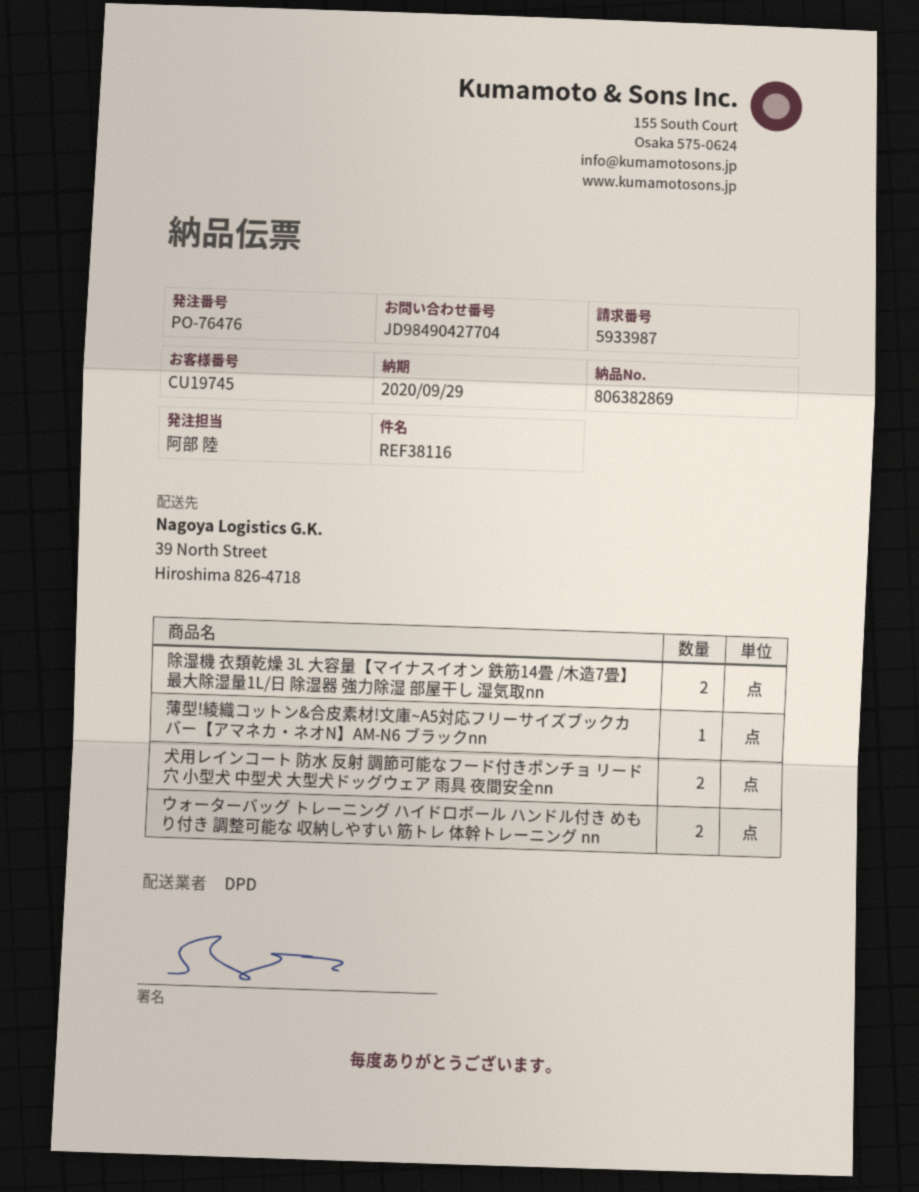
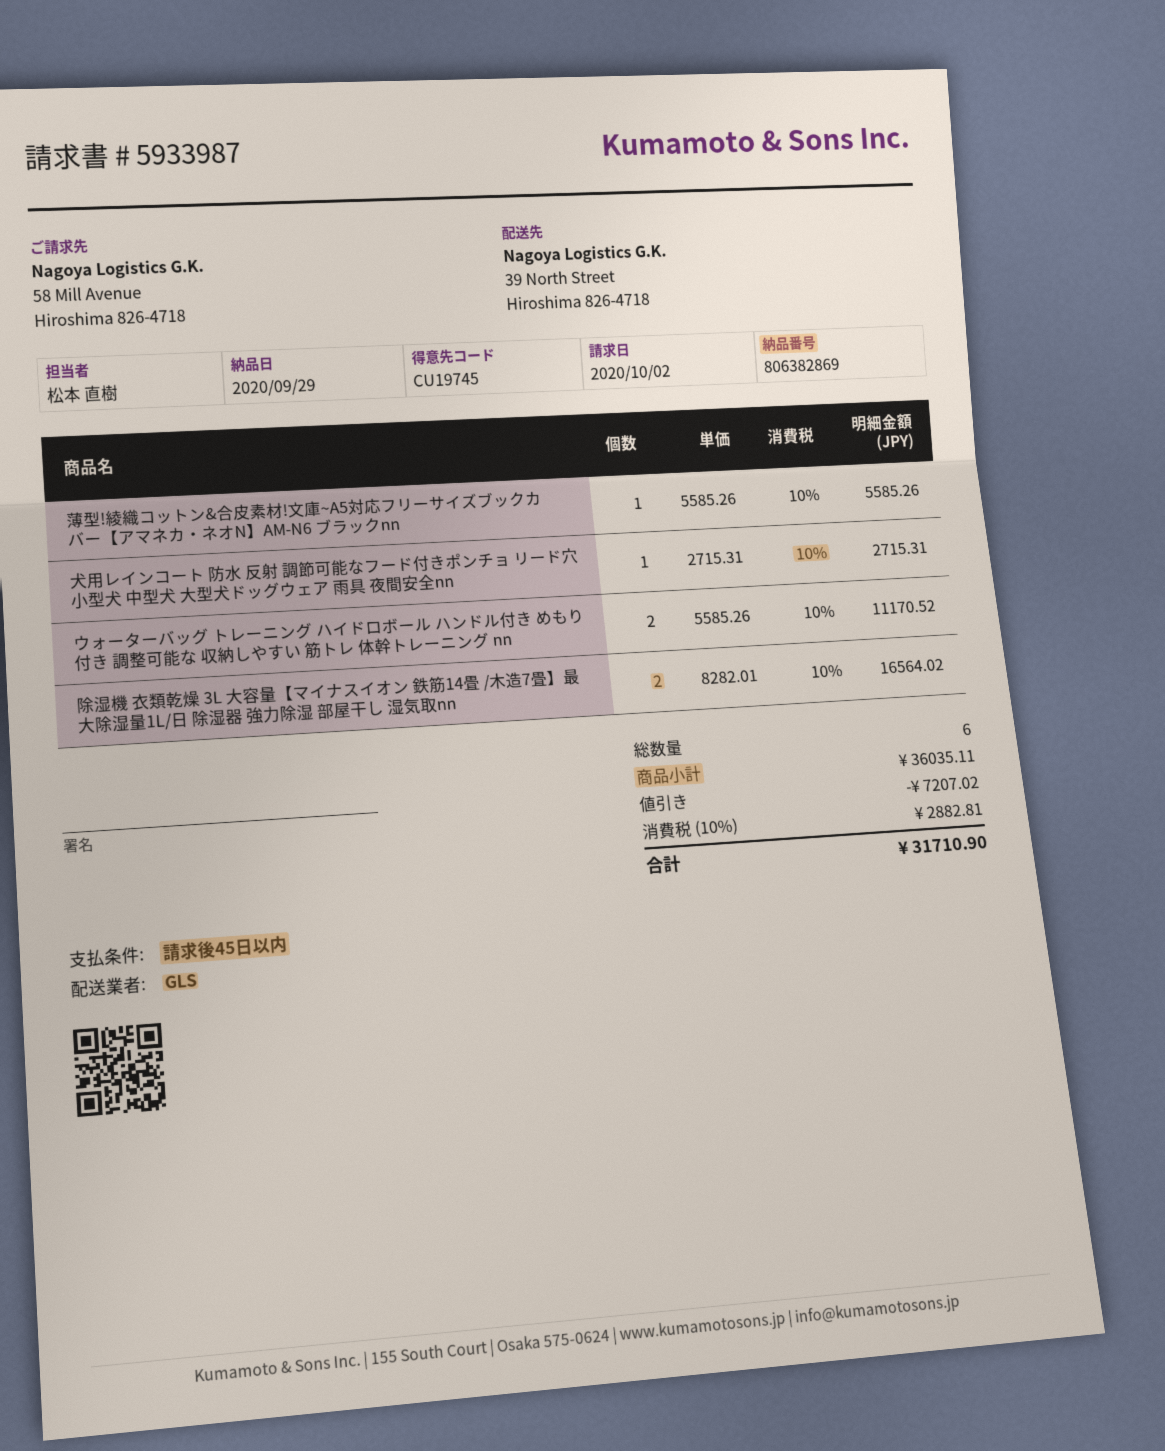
shipping method: DPD -> GLS
犬用レインコート 防水 反射 調節可能なフード付きポンチョ リード穴 小型犬 中型犬 大型犬ドッグウェア 雨具 夜間安全nn: 2 -> 1

